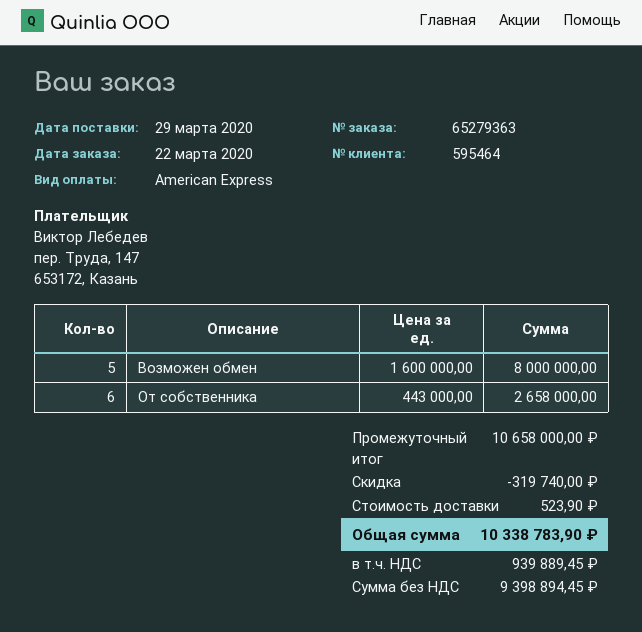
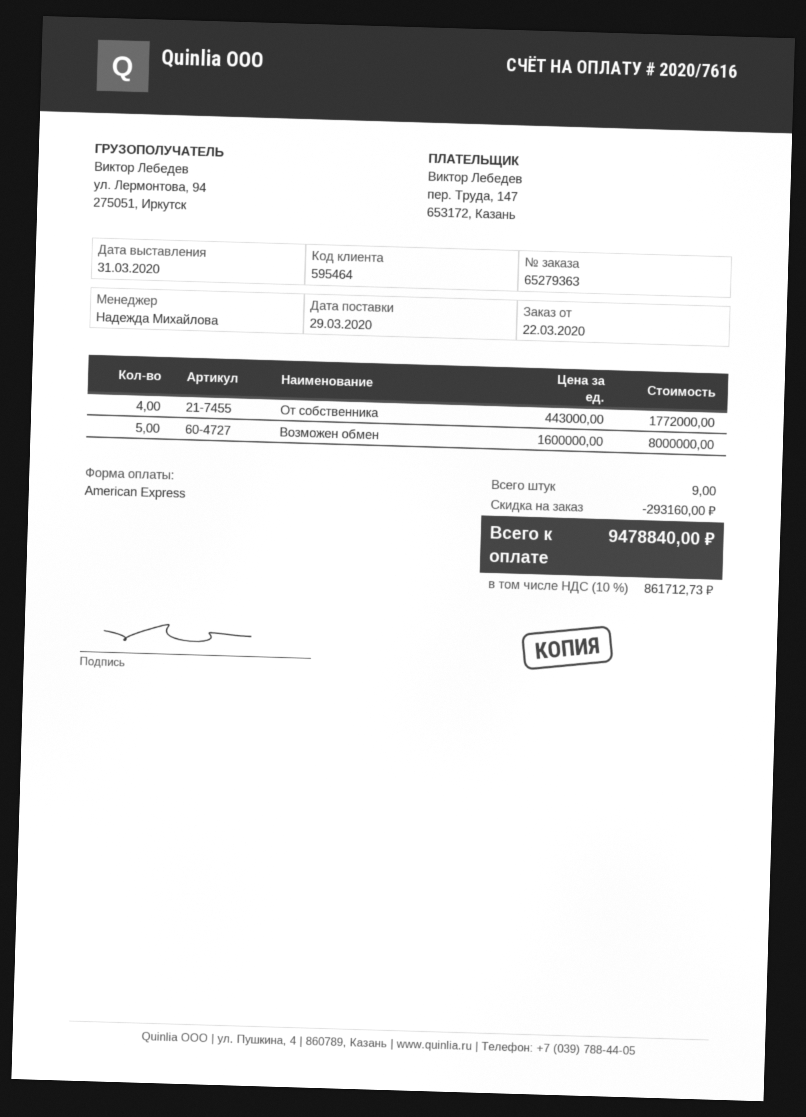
От собственника: 6 x 443000.00 = 2658000.00 -> 4 x 443000.00 = 1772000.00
discount: 319740.00 -> 293160.00
shipping: 523.90 -> none
tax: 939889.45 -> 861712.73
total: 10338783.90 -> 9478840.00

